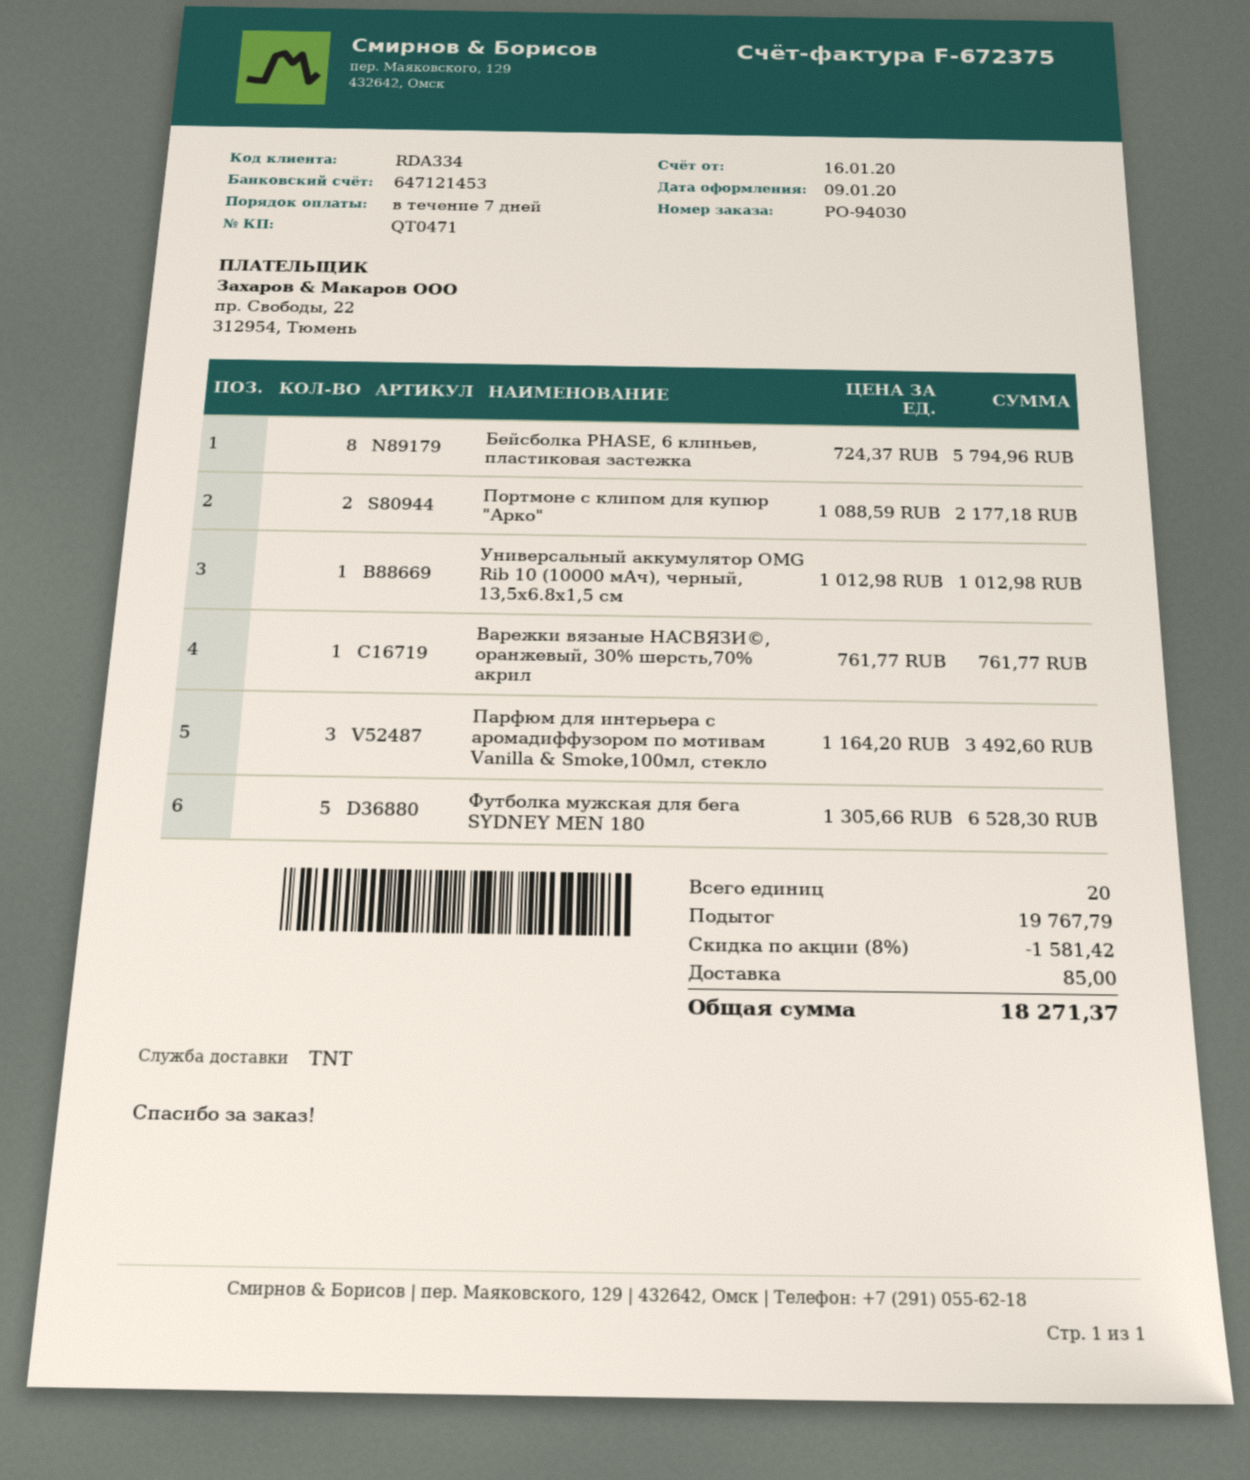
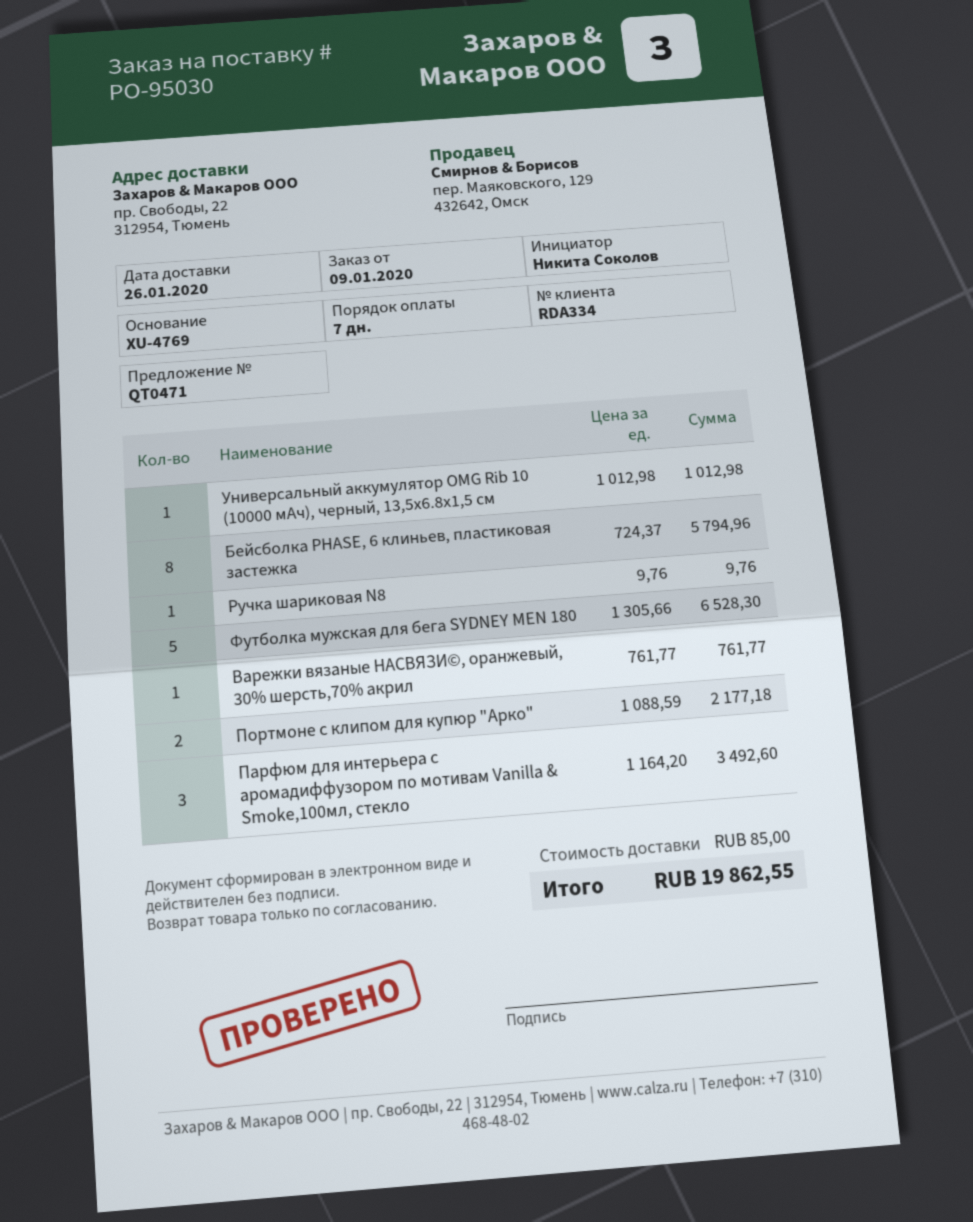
order number: PO-94030 -> PO-95030
Ручка шариковая N8: none -> 1 x 9.76 = 9.76
discount: 8% = 1581.42 -> none
total: 18271.37 -> 19862.55

